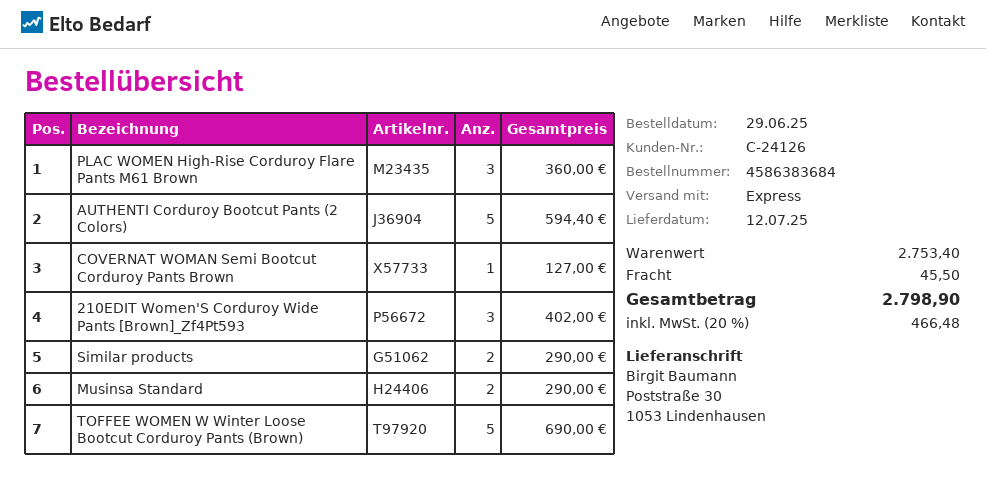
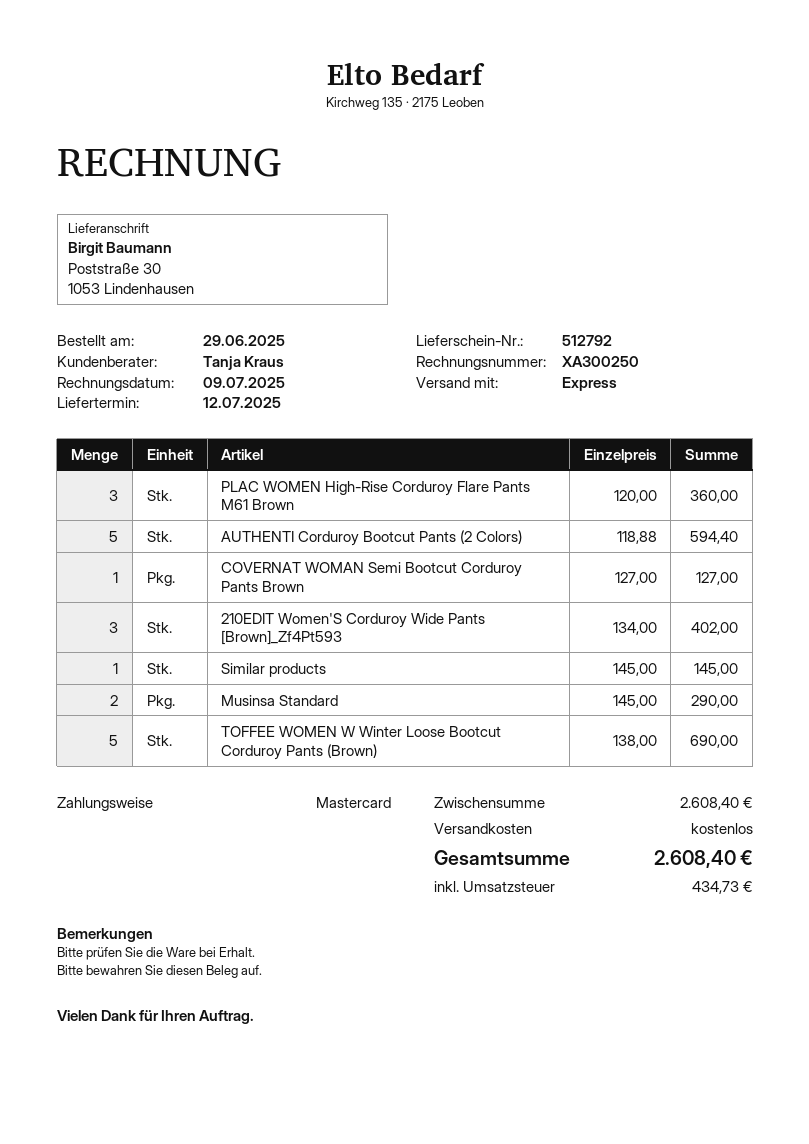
Similar products: 2 for 290.00 -> 1 for 145.00
subtotal: 2753.40 -> 2608.40
shipping: 45.50 -> 0.00
tax: 466.48 -> 434.73
total: 2798.90 -> 2608.40

